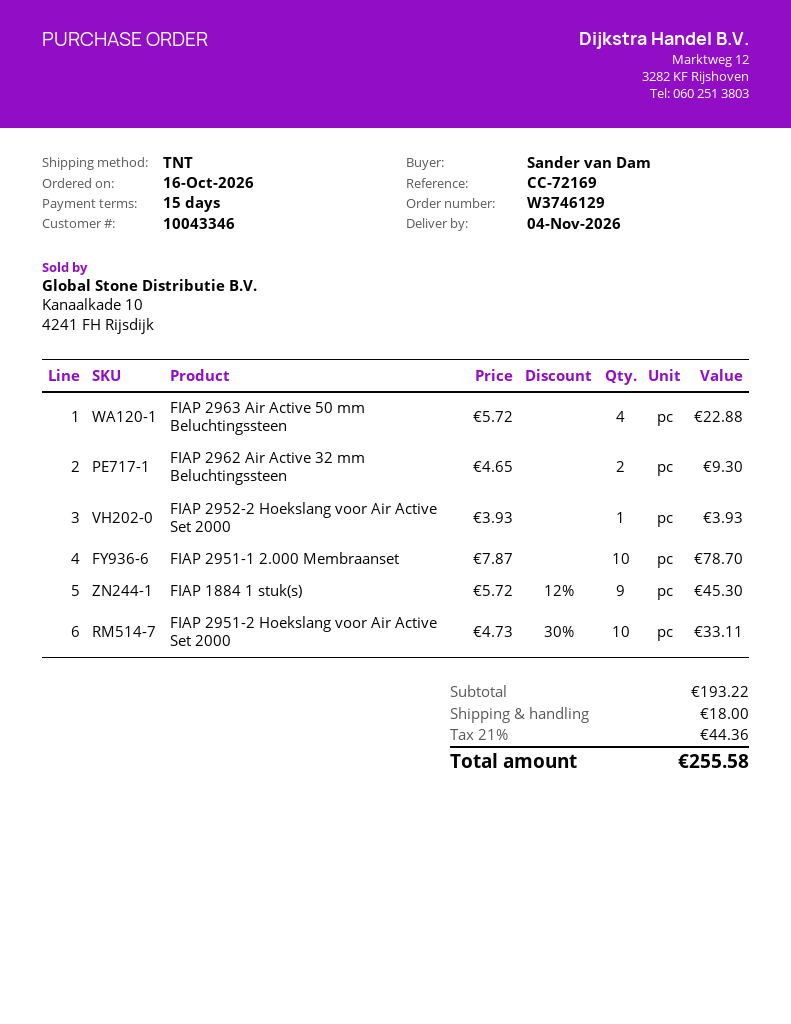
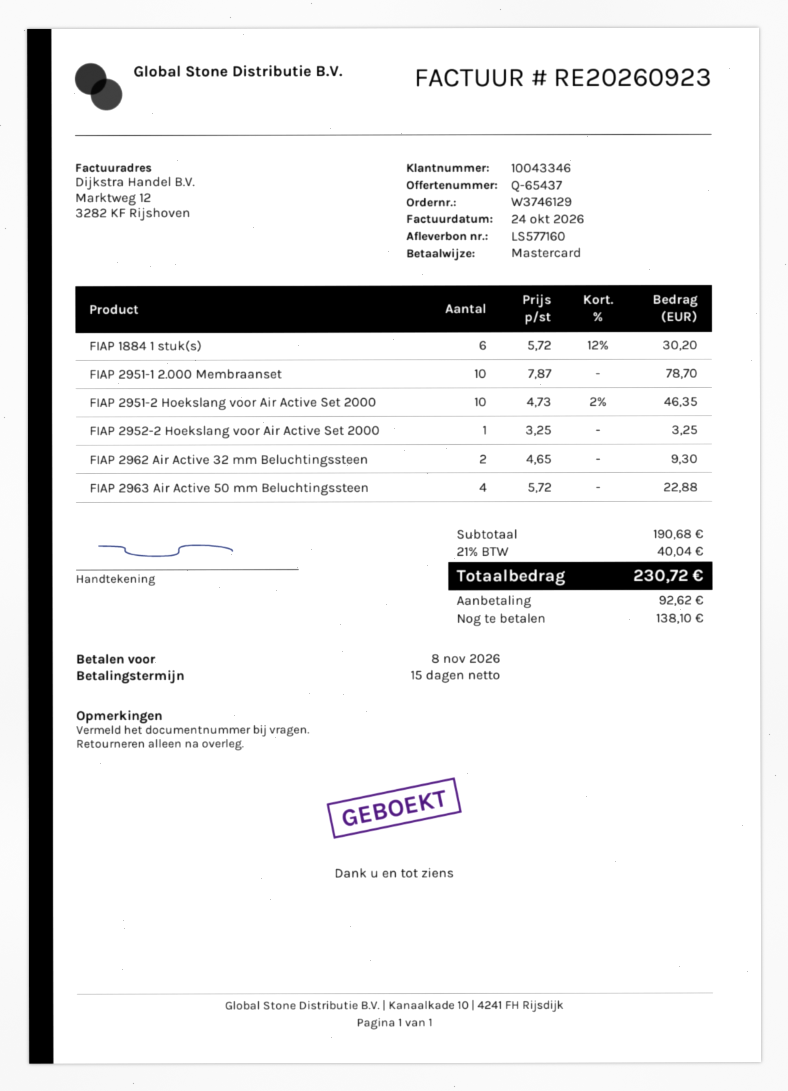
FIAP 2952-2 Hoekslang voor Air Active Set 2000: 1 x 3.93 = 3.93 -> 1 x 3.25 = 3.25
FIAP 1884 1 stuk(s): 9 x 5.72 - 12% = 45.30 -> 6 x 5.72 - 12% = 30.20
FIAP 2951-2 Hoekslang voor Air Active Set 2000: 10 x 4.73 - 30% = 33.11 -> 10 x 4.73 - 2% = 46.35
subtotal: 193.22 -> 190.68
shipping: 18.00 -> none
tax: 21% = 44.36 -> 21% = 40.04
total: 255.58 -> 230.72

